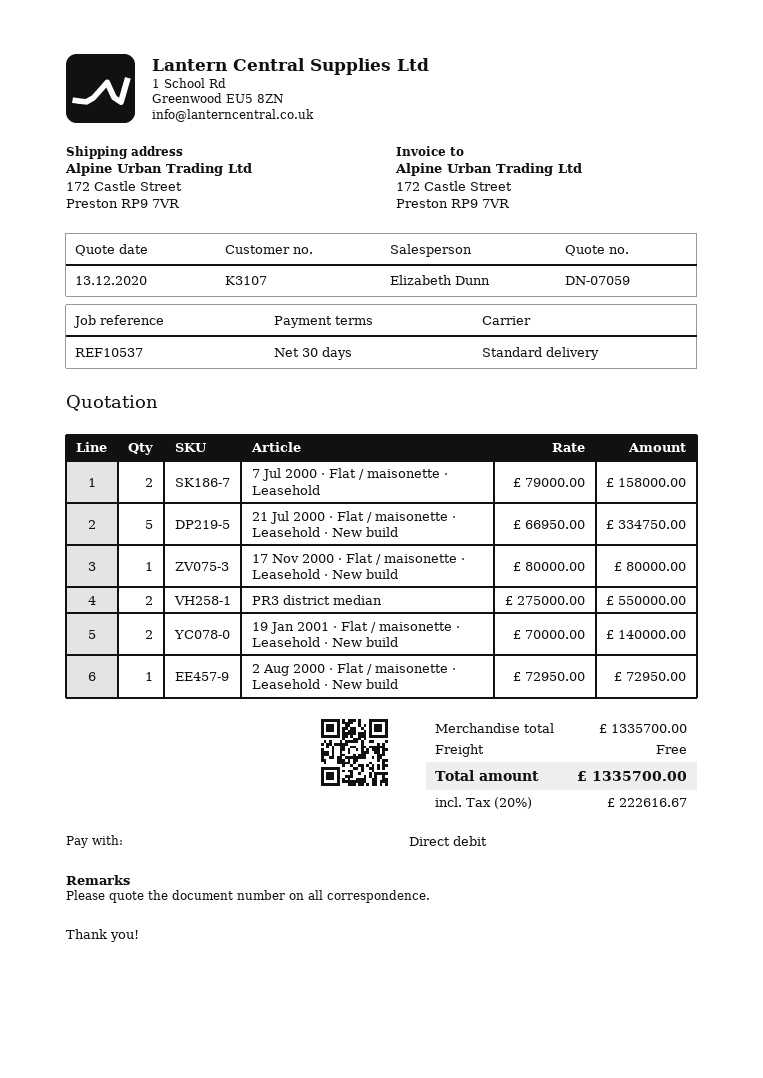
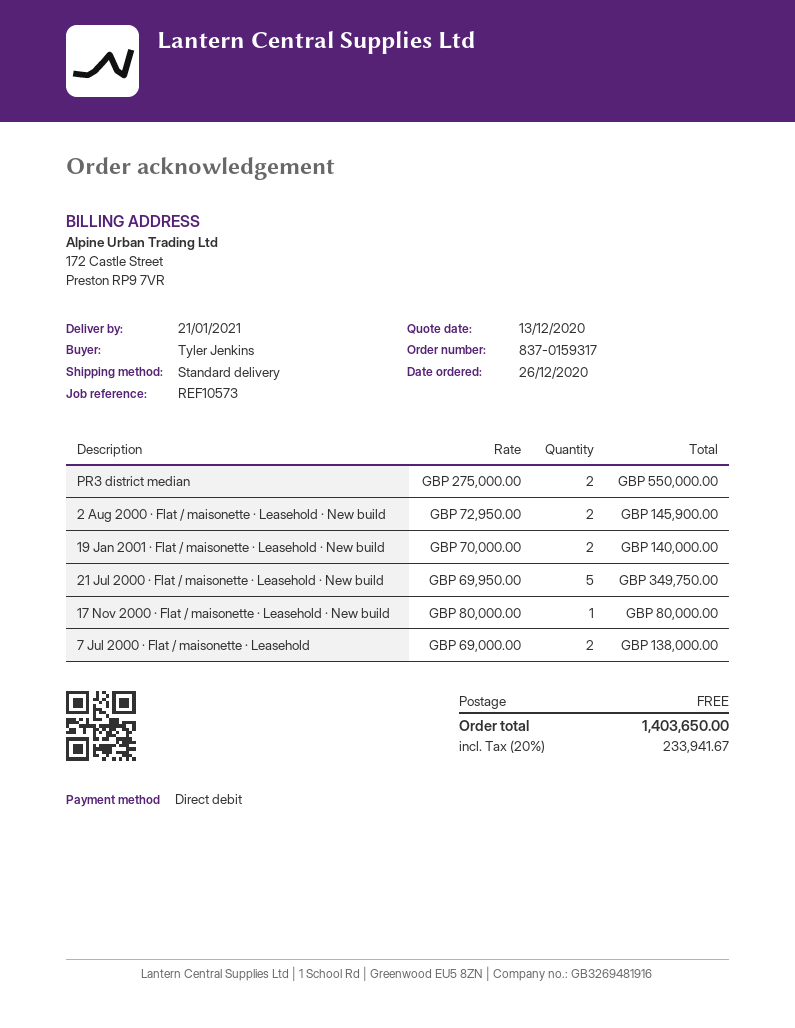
reference: REF10537 -> REF10573
7 Jul 2000 · Flat / maisonette · Leasehold: 2 x 79000.00 = 158000.00 -> 2 x 69000.00 = 138000.00
21 Jul 2000 · Flat / maisonette · Leasehold · New build: 5 x 66950.00 = 334750.00 -> 5 x 69950.00 = 349750.00
2 Aug 2000 · Flat / maisonette · Leasehold · New build: 1 x 72950.00 = 72950.00 -> 2 x 72950.00 = 145900.00
tax: 20% = 222616.67 -> 20% = 233941.67
total: 1335700.00 -> 1403650.00

